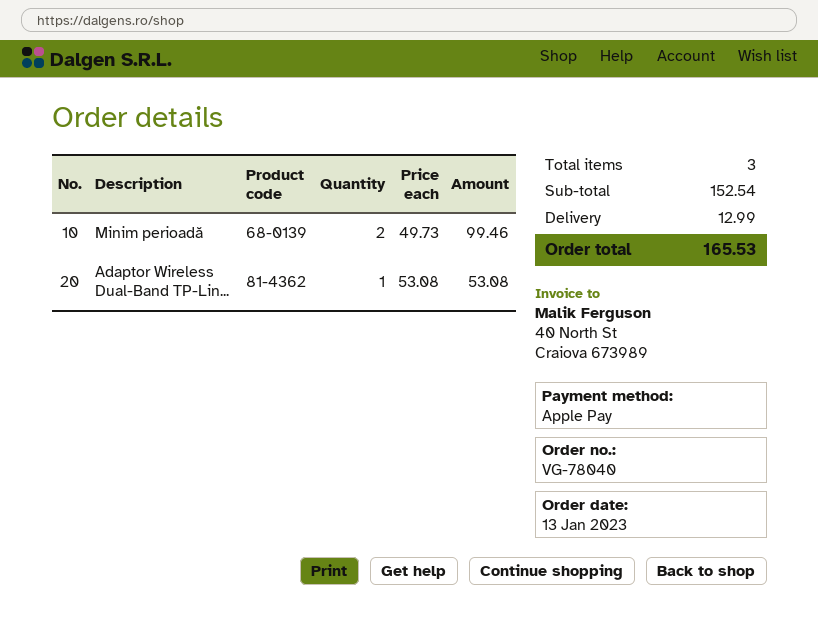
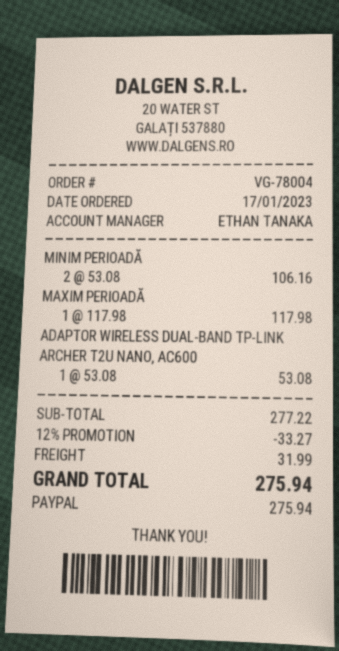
order number: VG-78040 -> VG-78004
order date: 2023-01-13 -> 2023-01-17
payment method: Apple Pay -> PayPal
Minim perioadă: 2 x 49.73 = 99.46 -> 2 x 53.08 = 106.16
MAXIM PERIOADĂ: none -> 1 x 117.98 = 117.98
subtotal: 152.54 -> 277.22
discount: none -> 12% = 33.27
shipping: 12.99 -> 31.99
total: 165.53 -> 275.94

